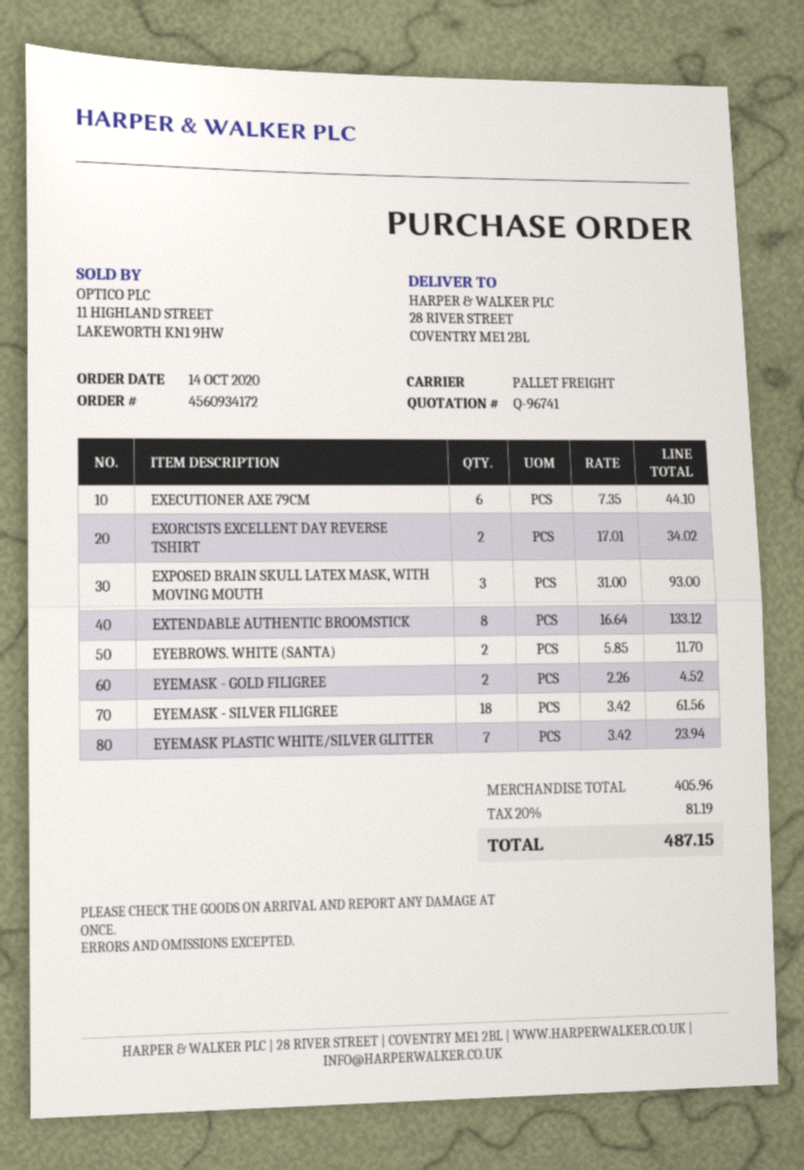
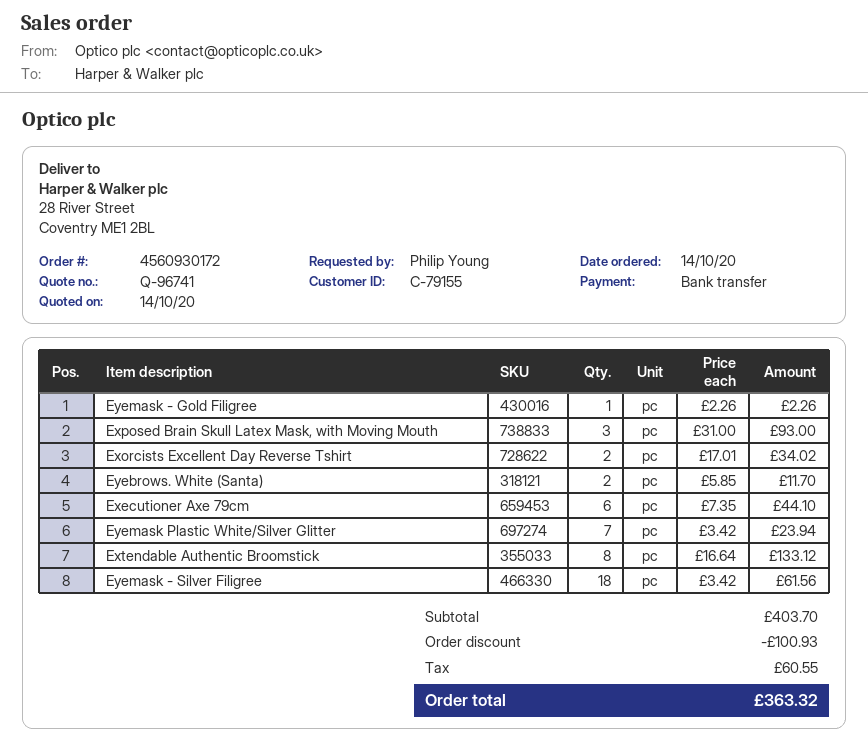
order number: 4560934172 -> 4560930172
EYEMASK - GOLD FILIGREE: 2 x 2.26 = 4.52 -> 1 x 2.26 = 2.26
subtotal: 405.96 -> 403.70
discount: none -> 100.93
tax: 81.19 -> 60.55
total: 487.15 -> 363.32

